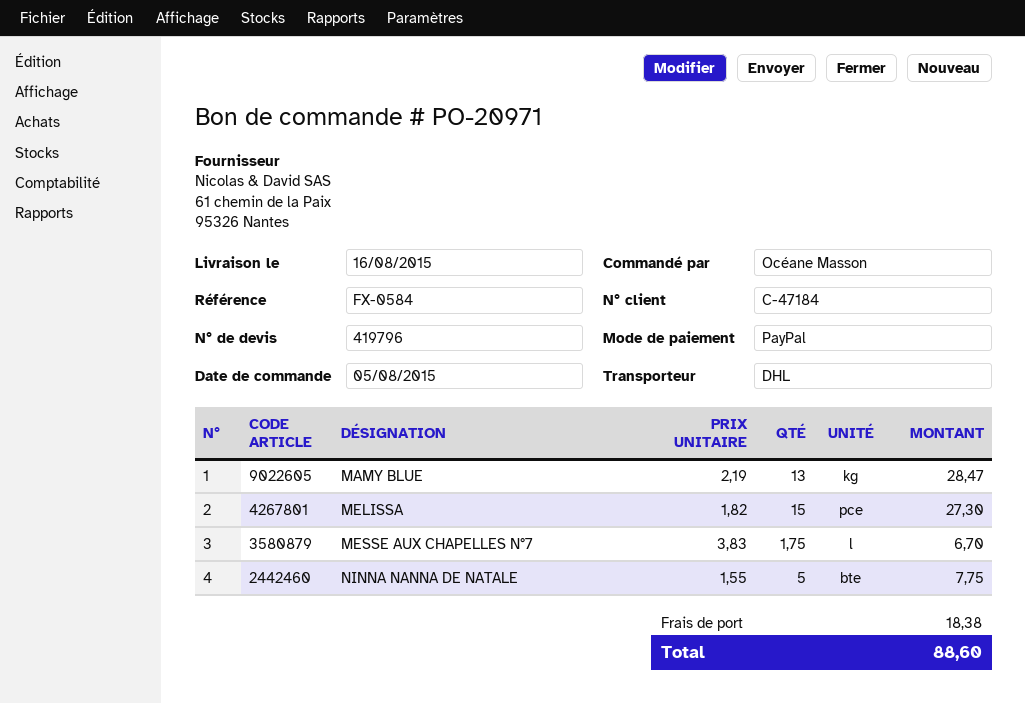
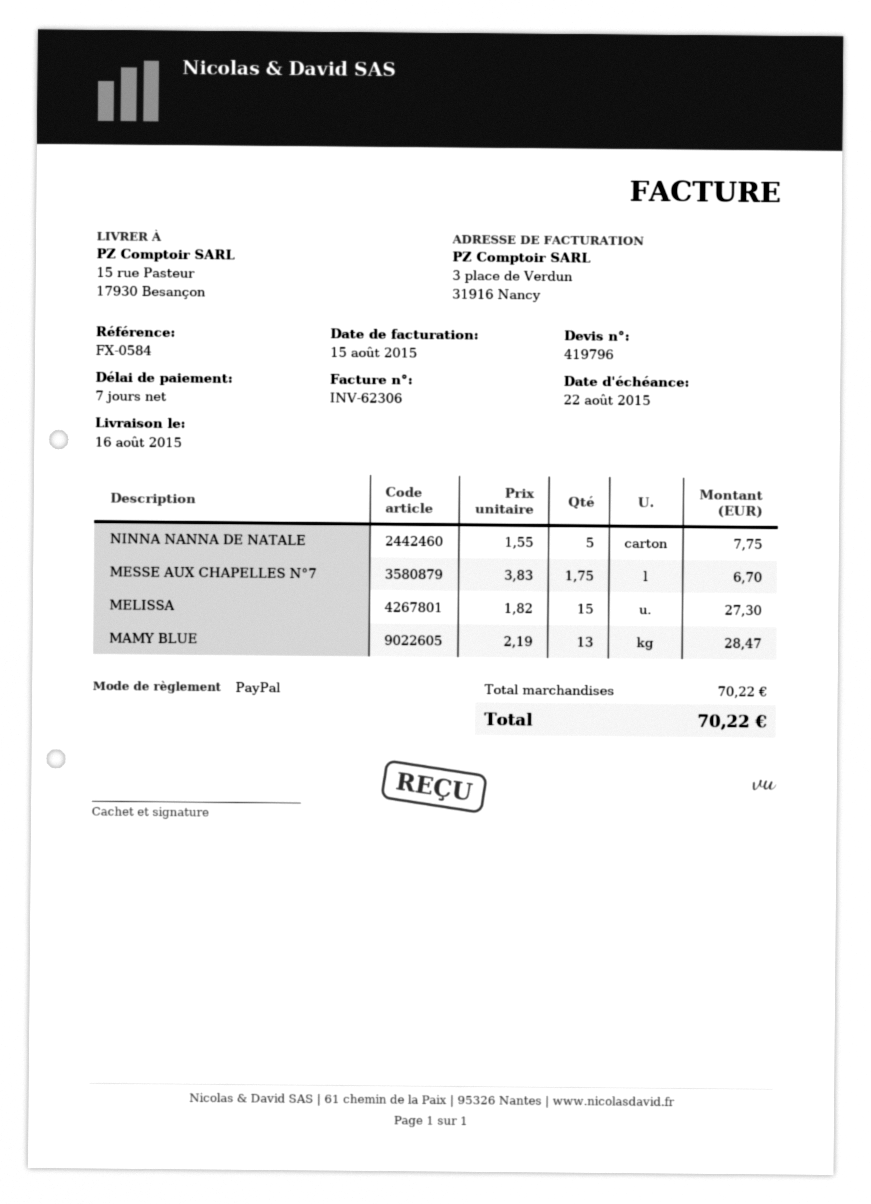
shipping: 18.38 -> none
total: 88.60 -> 70.22

